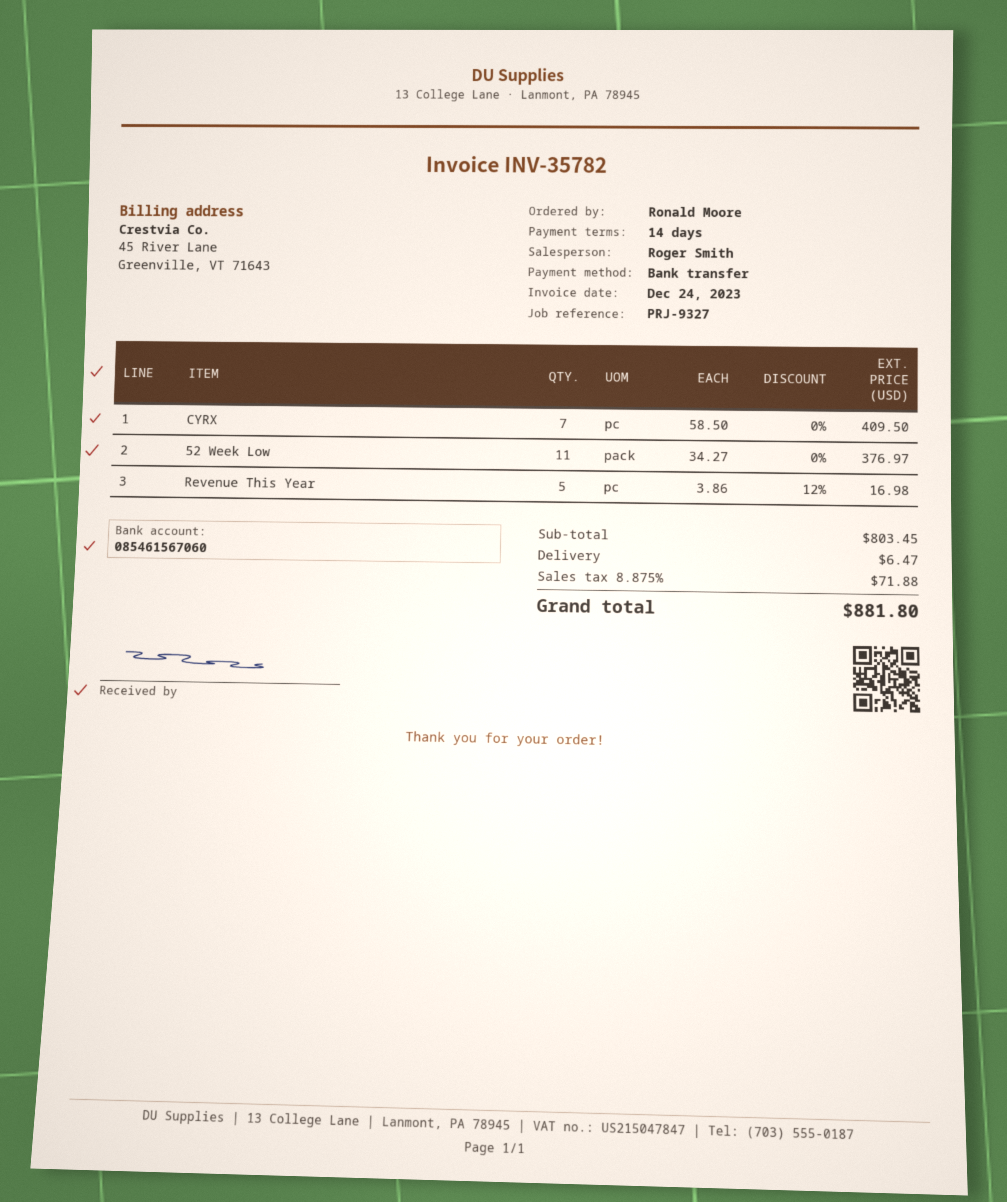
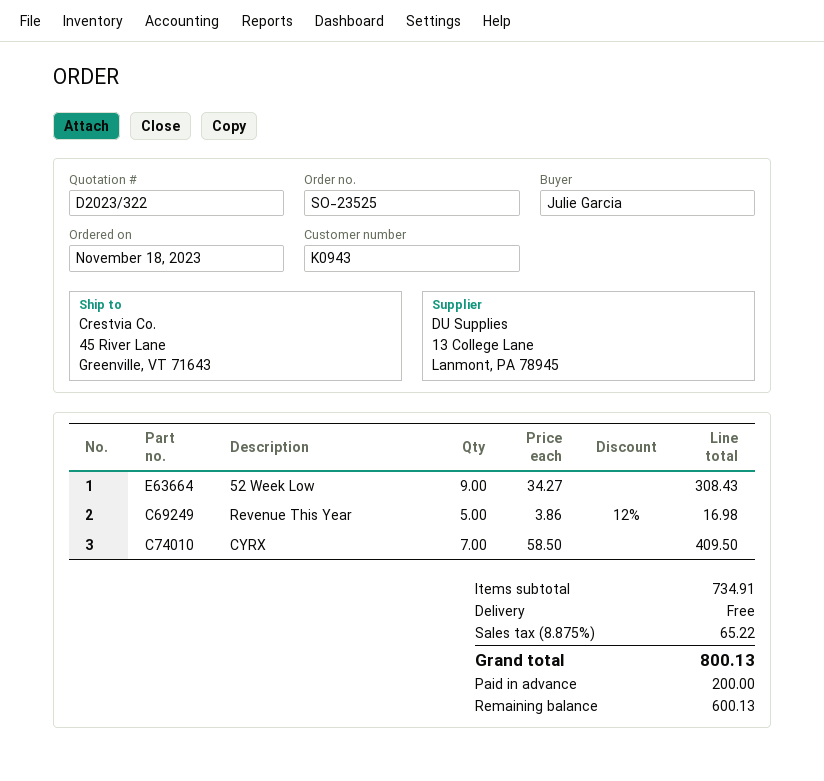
ordered by: Ronald Moore -> Julie Garcia
52 Week Low: 11 x 34.27 = 376.97 -> 9 x 34.27 = 308.43
subtotal: 803.45 -> 734.91
shipping: 6.47 -> 0.00
tax: 8.875% = 71.88 -> 8.875% = 65.22
total: 881.80 -> 800.13

